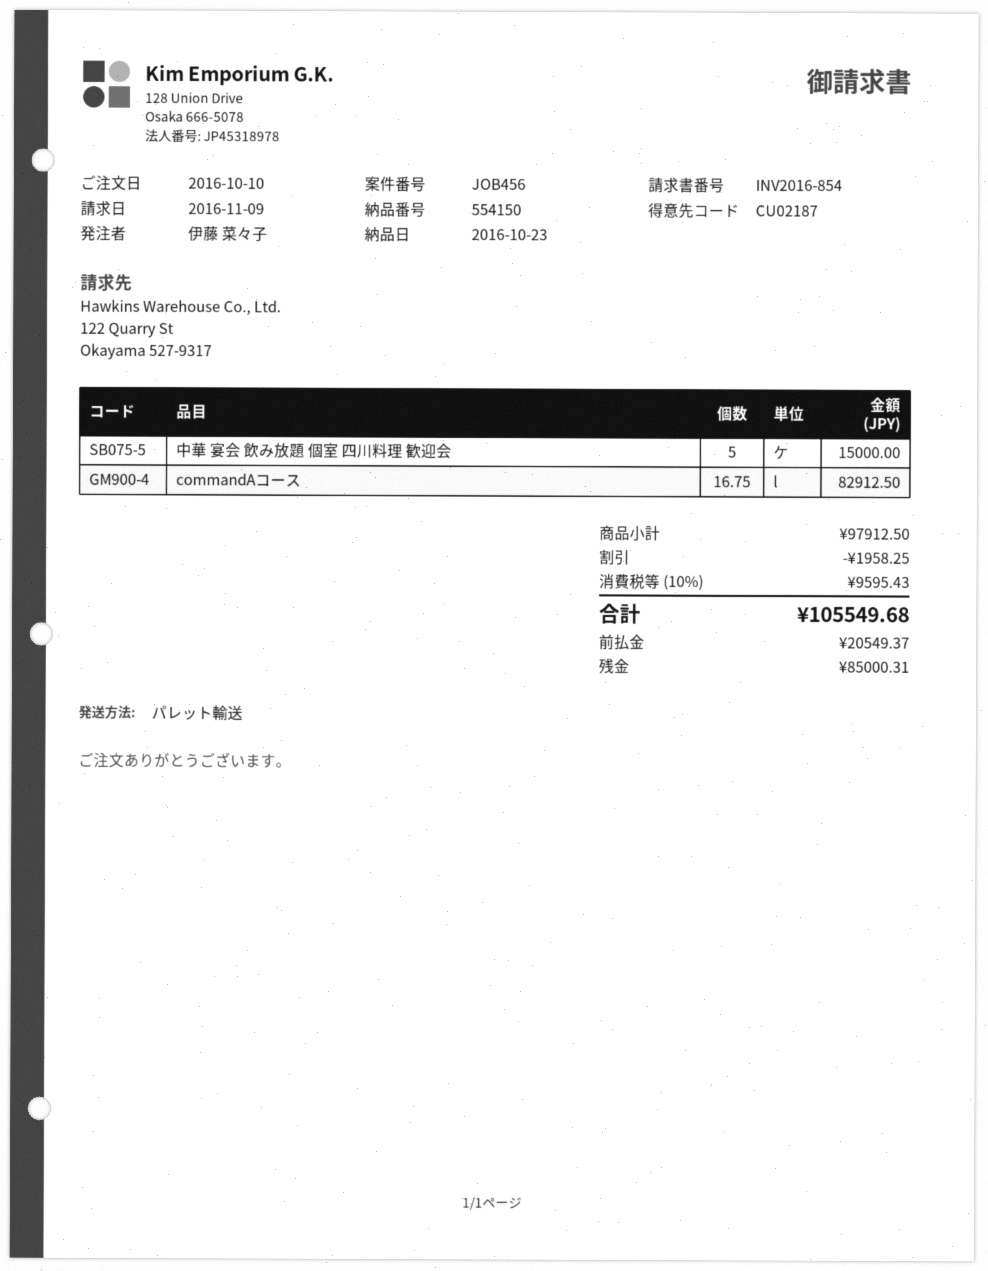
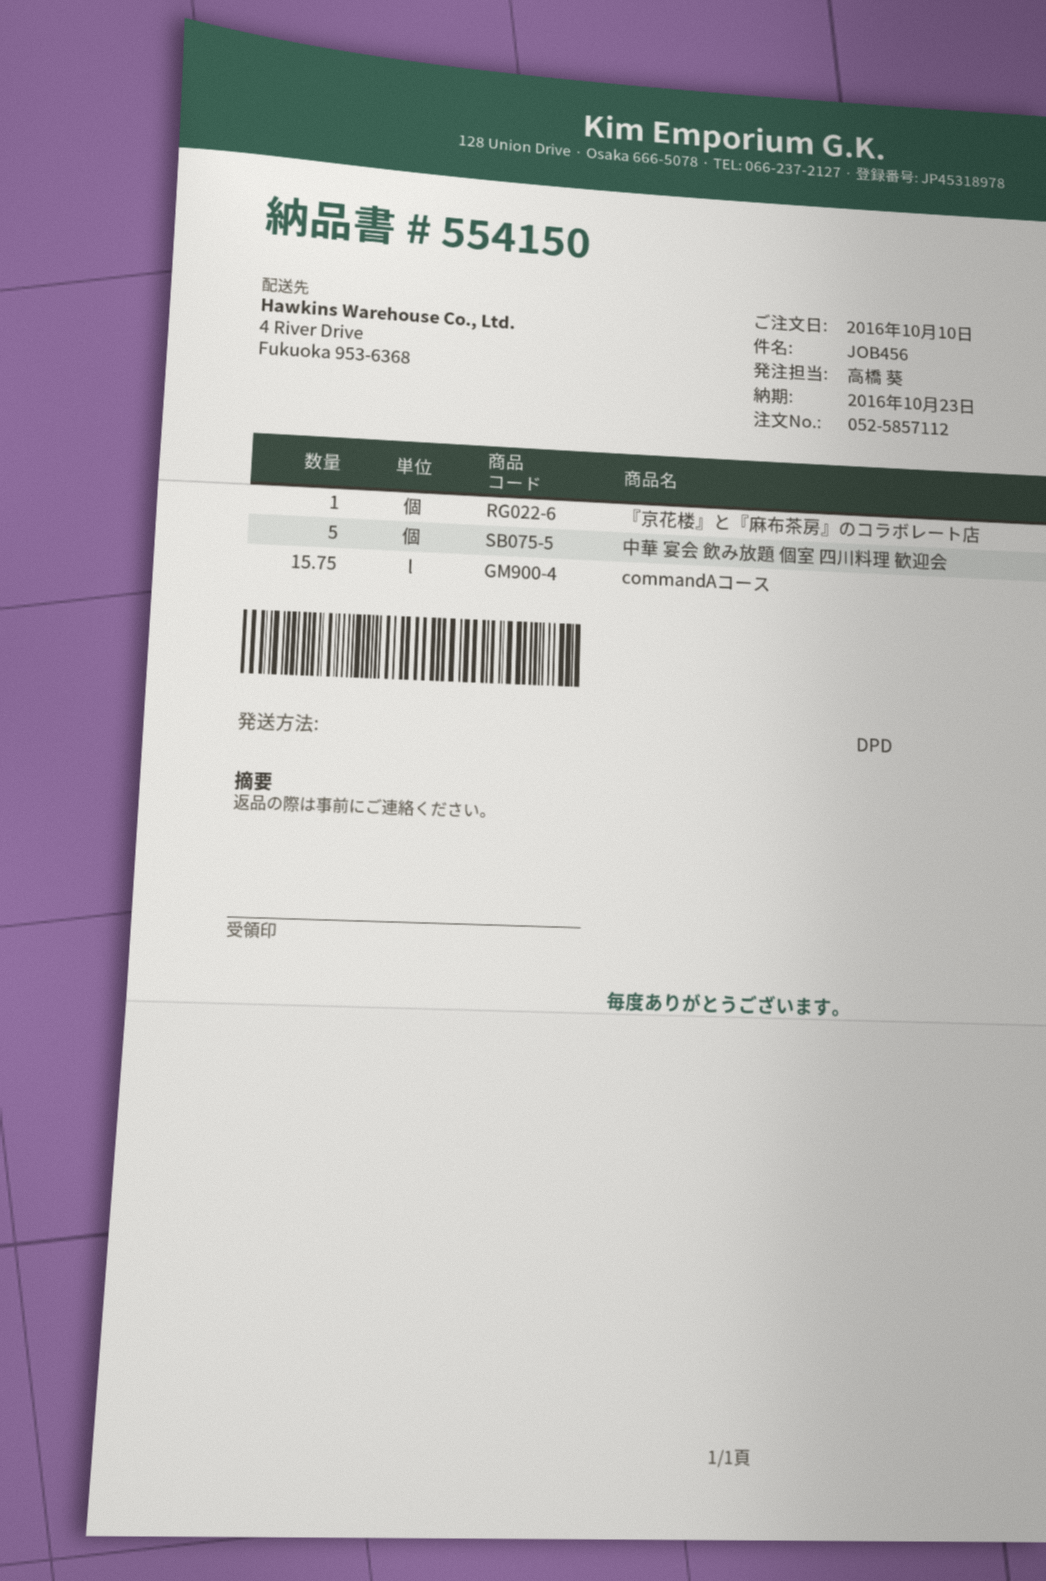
ordered by: 伊藤 菜々子 -> 高橋 葵
shipping method: pallet freight -> DPD
commandAコース: 16.75 -> 15.75
『京花楼』と『麻布茶房』のコラボレート店: none -> 1

